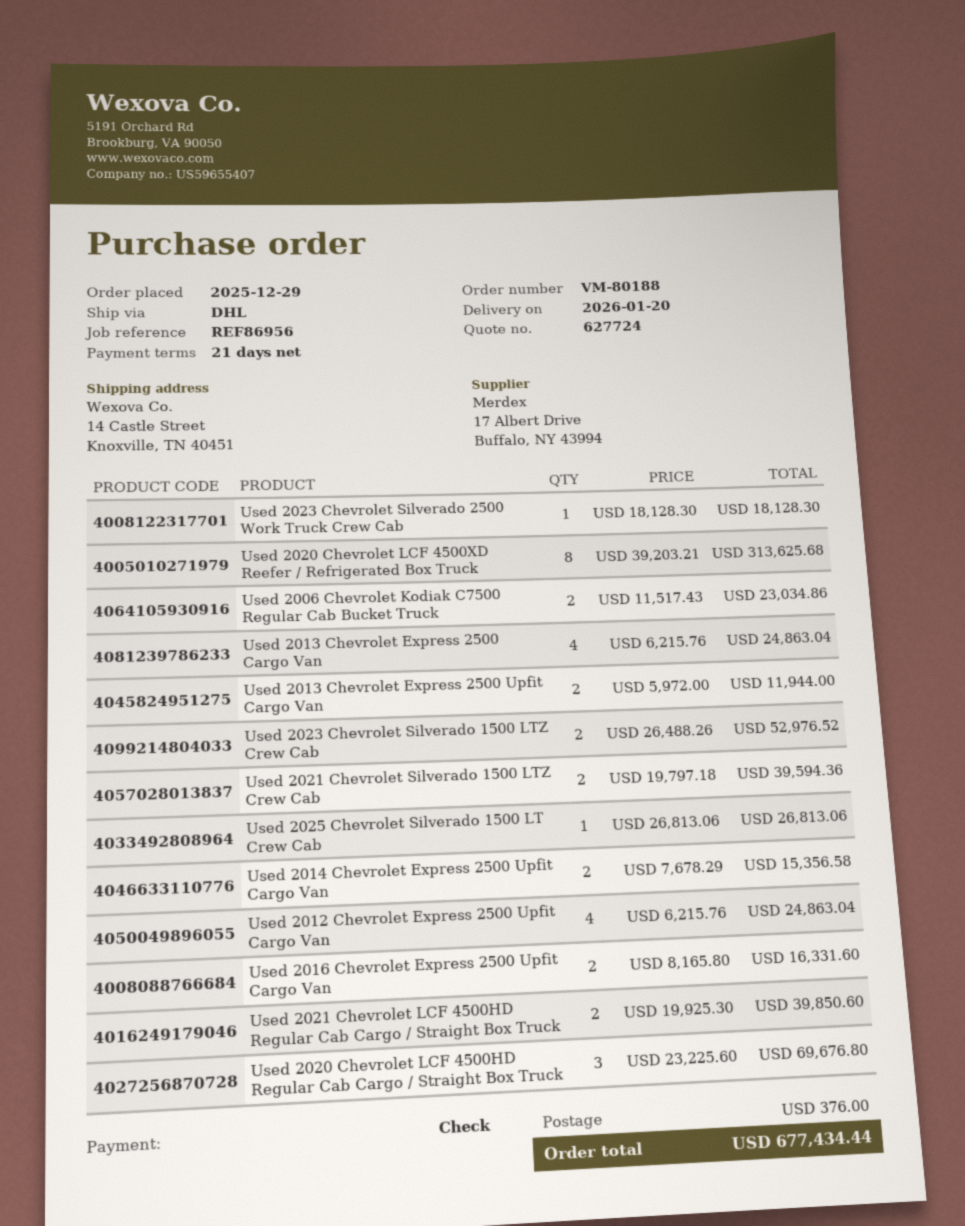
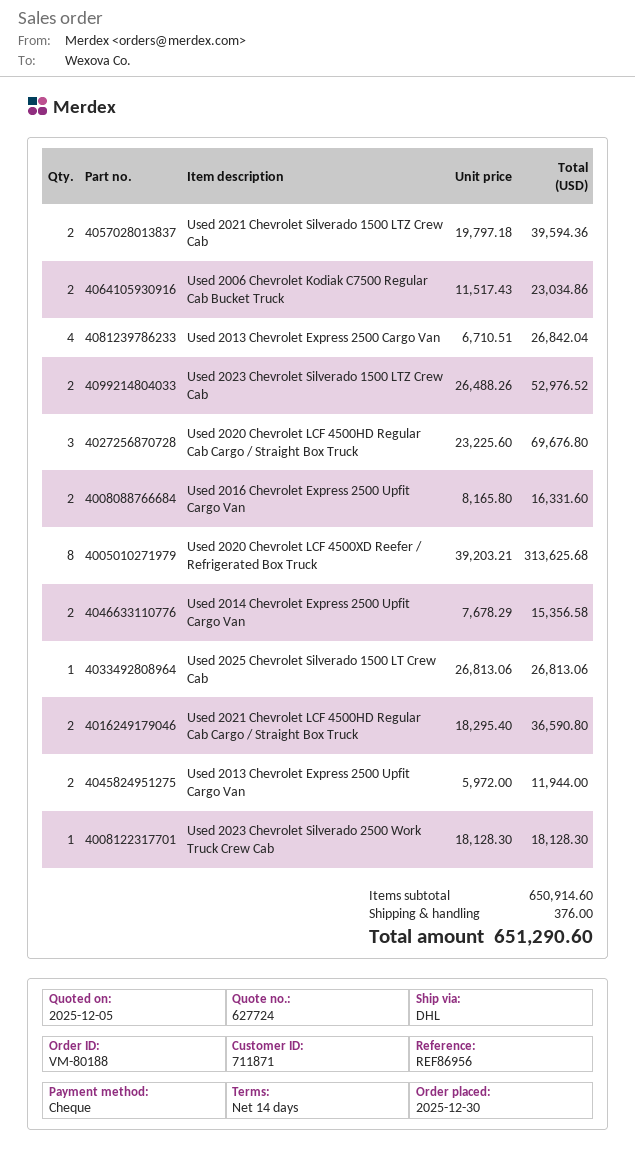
order date: 2025-12-29 -> 2025-12-30
payment terms: 21 days -> 14 days
Used 2013 Chevrolet Express 2500 Cargo Van: 4 x 6215.76 = 24863.04 -> 4 x 6710.51 = 26842.04
Used 2012 Chevrolet Express 2500 Upfit Cargo Van: 4 x 6215.76 = 24863.04 -> none
Used 2021 Chevrolet LCF 4500HD Regular Cab Cargo / Straight Box Truck: 2 x 19925.30 = 39850.60 -> 2 x 18295.40 = 36590.80
total: 677434.44 -> 651290.60

